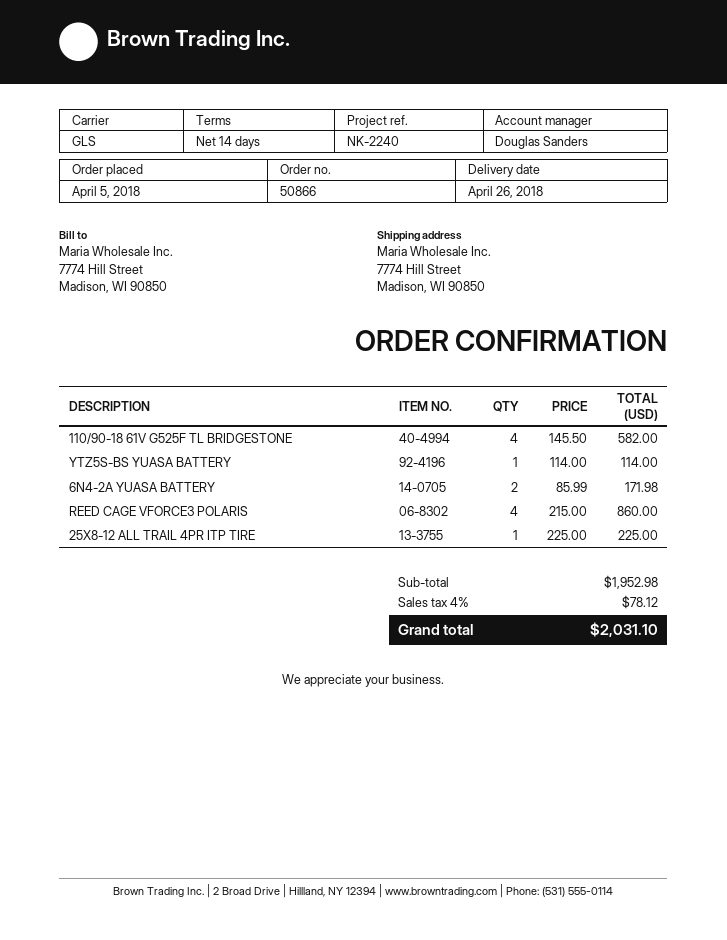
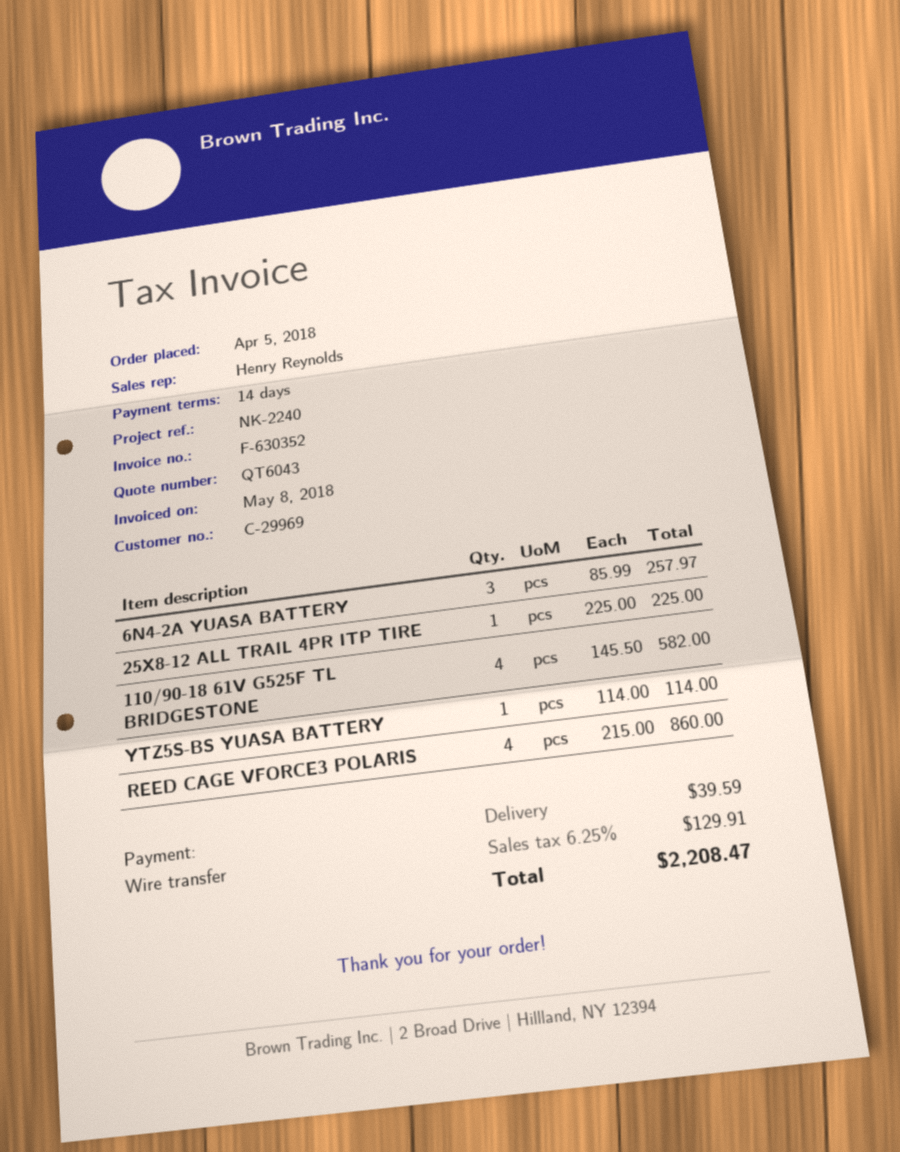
sales rep: Douglas Sanders -> Henry Reynolds
6N4-2A YUASA BATTERY: 2 x 85.99 = 171.98 -> 3 x 85.99 = 257.97
shipping: none -> 39.59
tax: 4% = 78.12 -> 6.25% = 129.91
total: 2031.10 -> 2208.47

